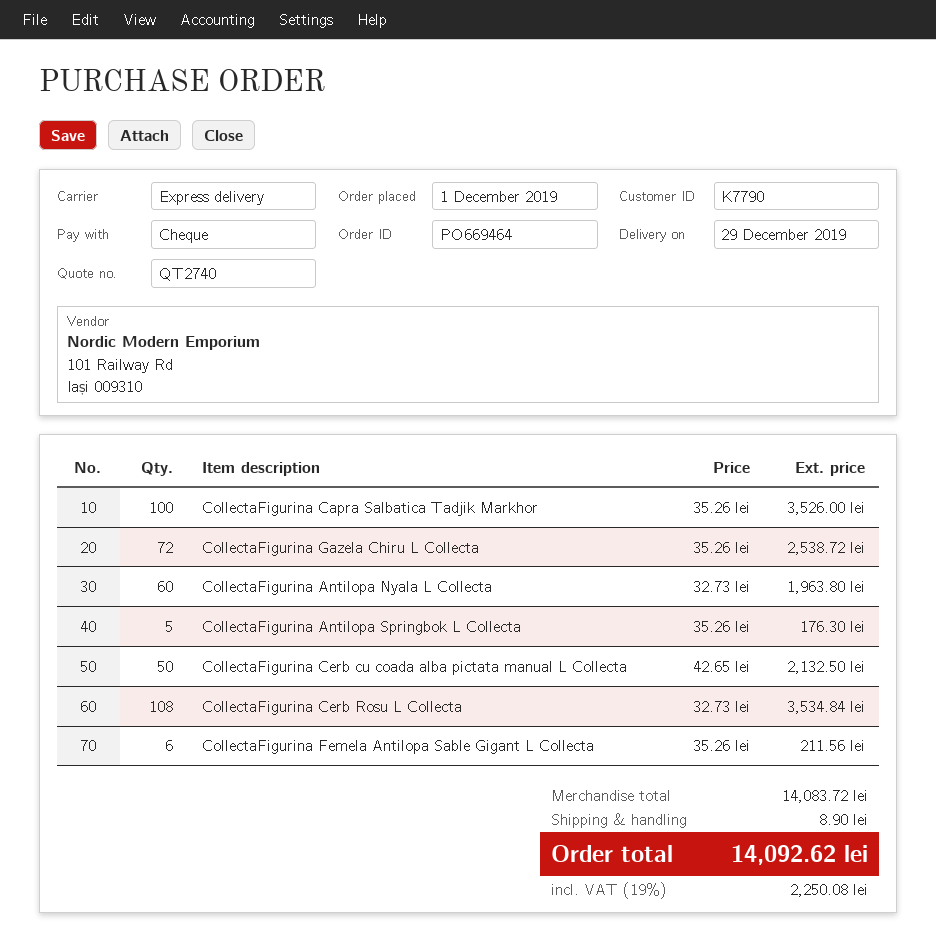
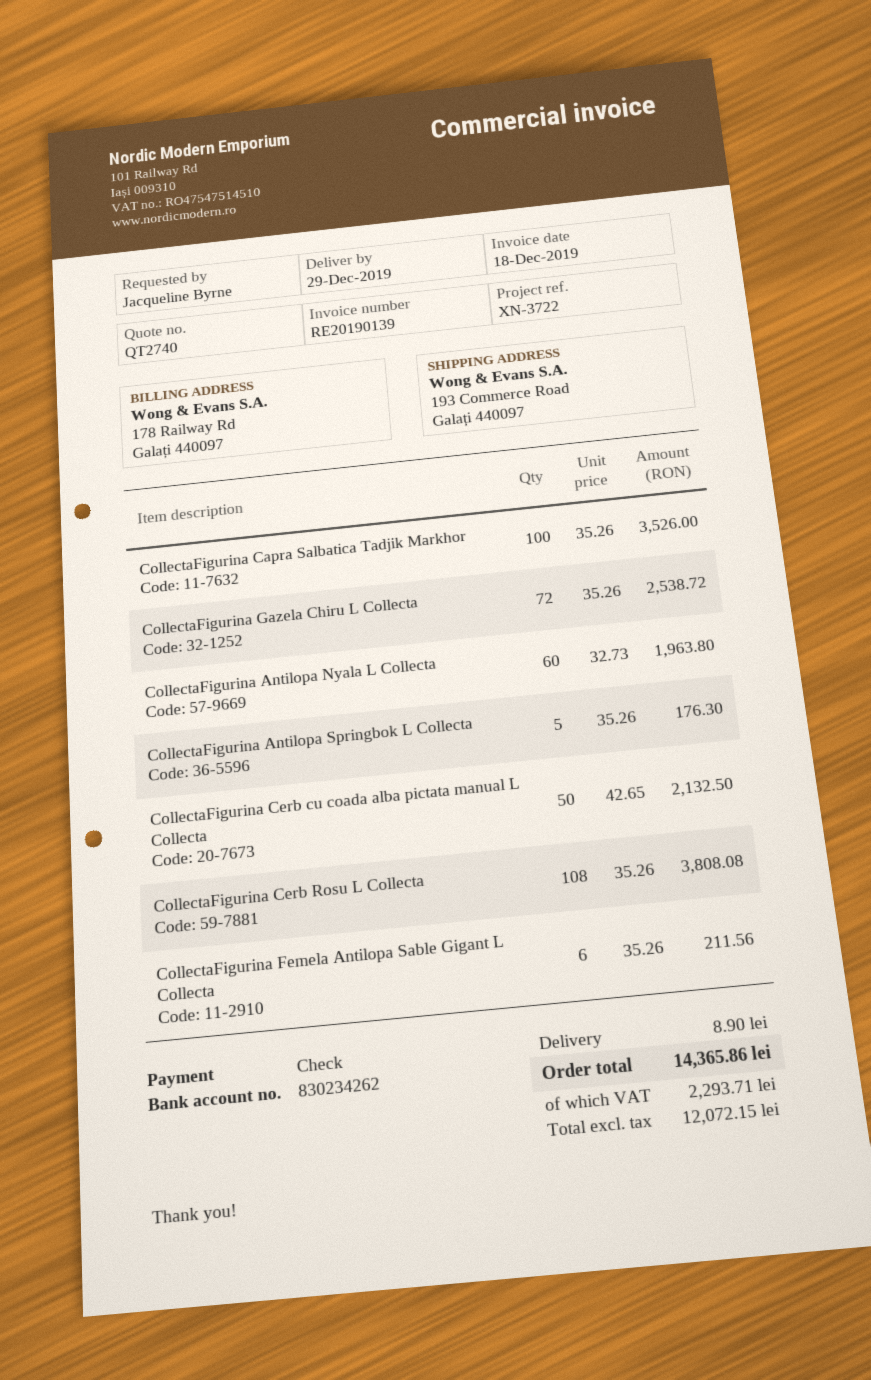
CollectaFigurina Cerb Rosu L Collecta: 108 x 32.73 = 3534.84 -> 108 x 35.26 = 3808.08
tax: 2250.08 -> 2293.71
total: 14092.62 -> 14365.86

